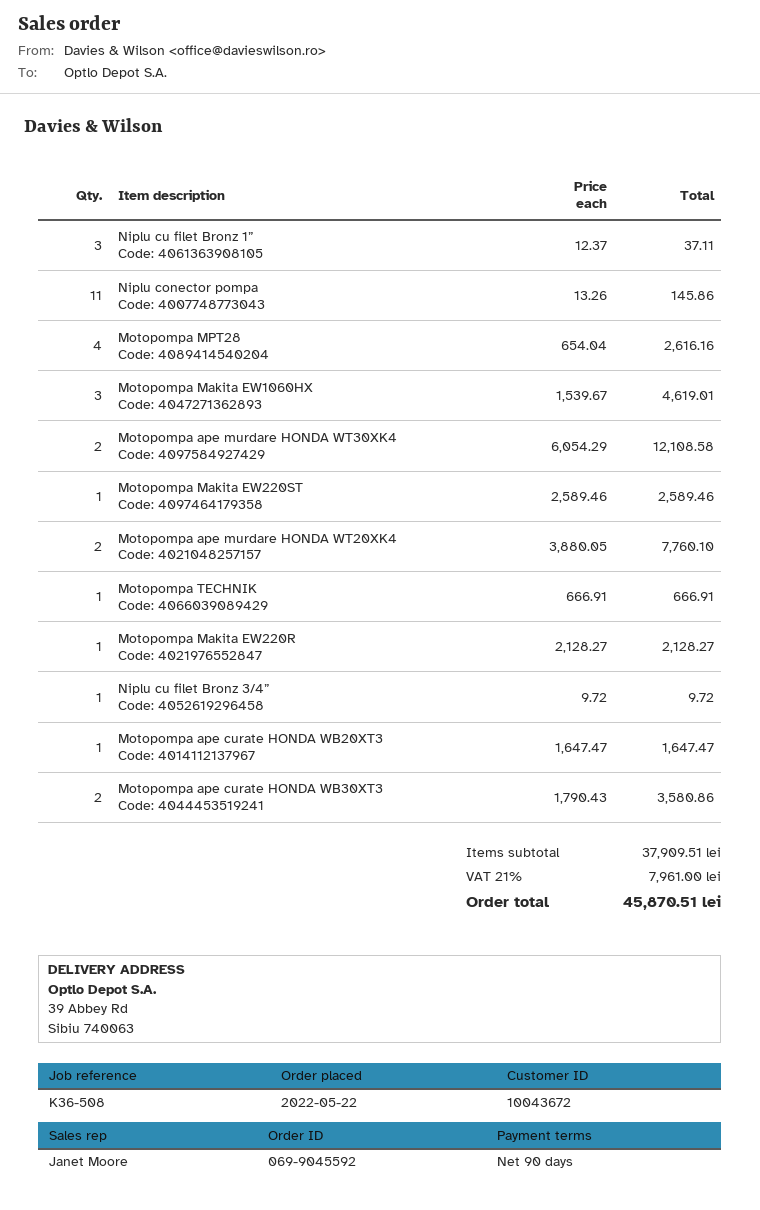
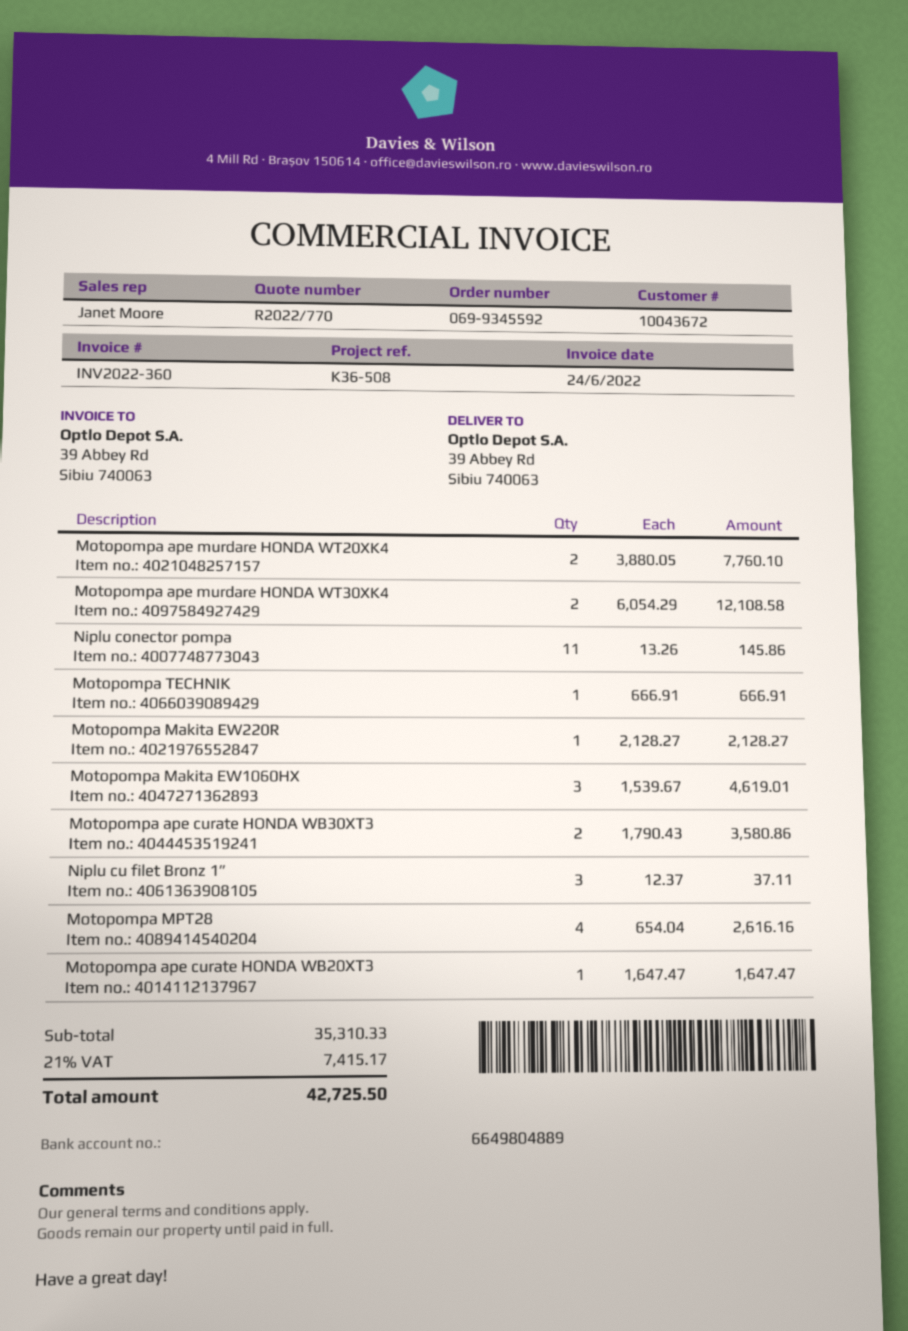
order number: 069-9045592 -> 069-9345592
Motopompa Makita EW220ST: 1 x 2589.46 = 2589.46 -> none
Niplu cu filet Bronz 3/4”: 1 x 9.72 = 9.72 -> none
subtotal: 37909.51 -> 35310.33
tax: 21% = 7961.00 -> 21% = 7415.17
total: 45870.51 -> 42725.50

